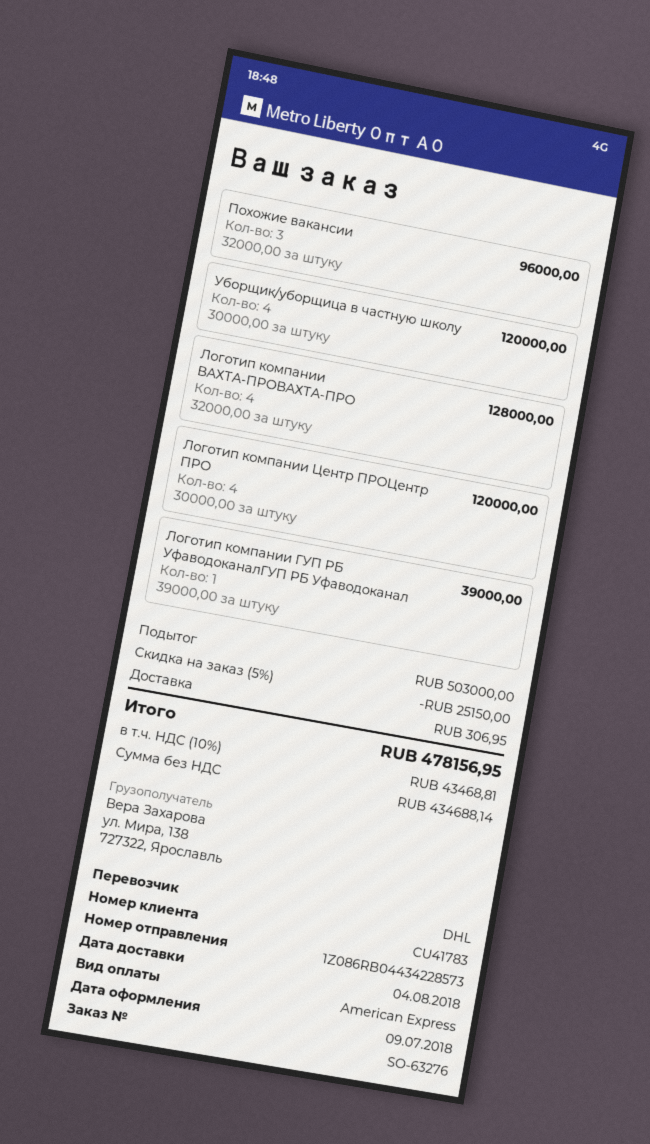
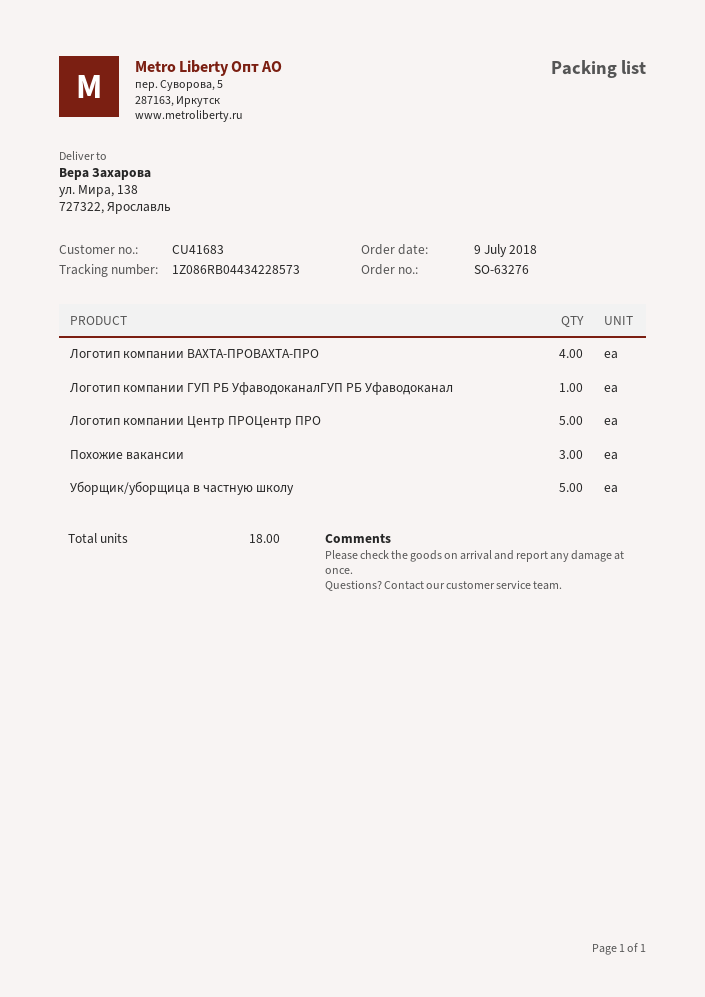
customer number: CU41783 -> CU41683
Уборщик/уборщица в частную школу: 4 -> 5
Логотип компании Центр ПРОЦентр ПРО: 4 -> 5

